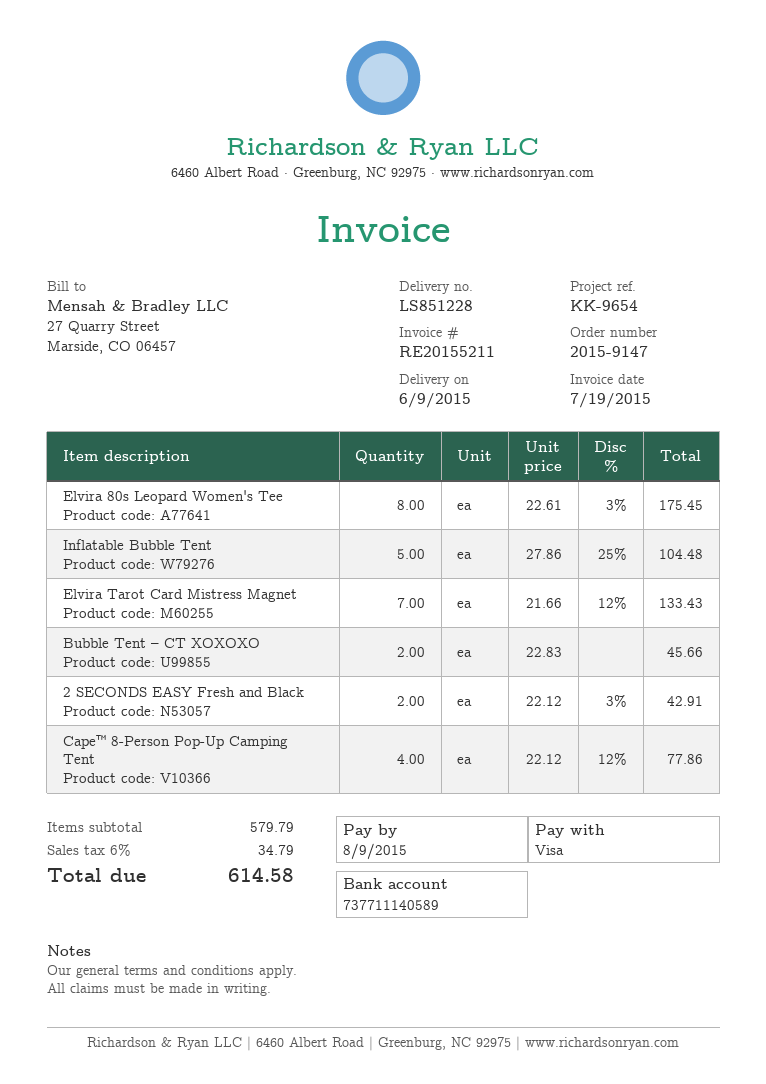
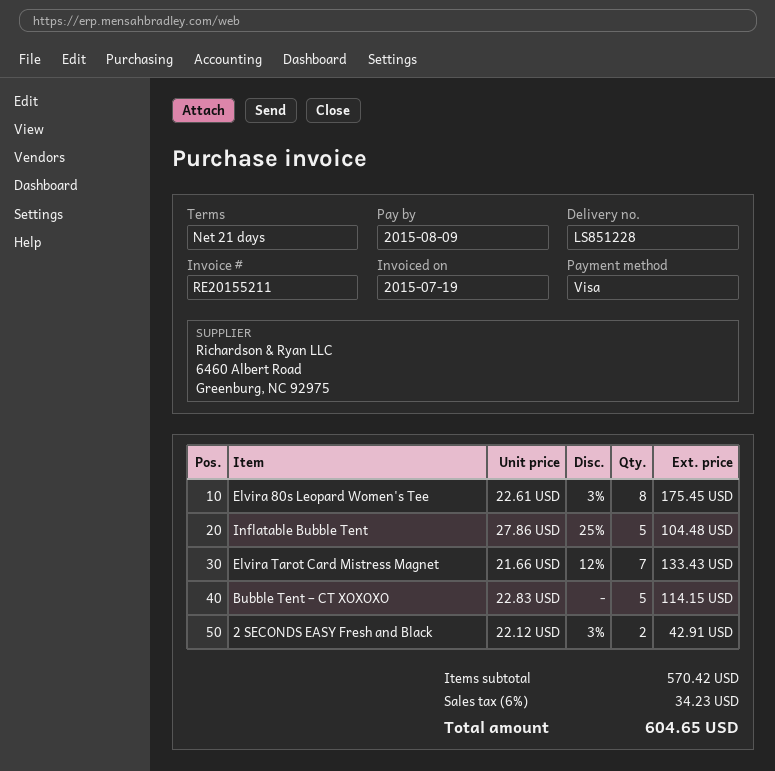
Bubble Tent – CT XOXOXO: 2 x 22.83 = 45.66 -> 5 x 22.83 = 114.15
Cape™ 8-Person Pop-Up Camping Tent: 4 x 22.12 - 12% = 77.86 -> none
subtotal: 579.79 -> 570.42
tax: 6% = 34.79 -> 6% = 34.23
total: 614.58 -> 604.65

